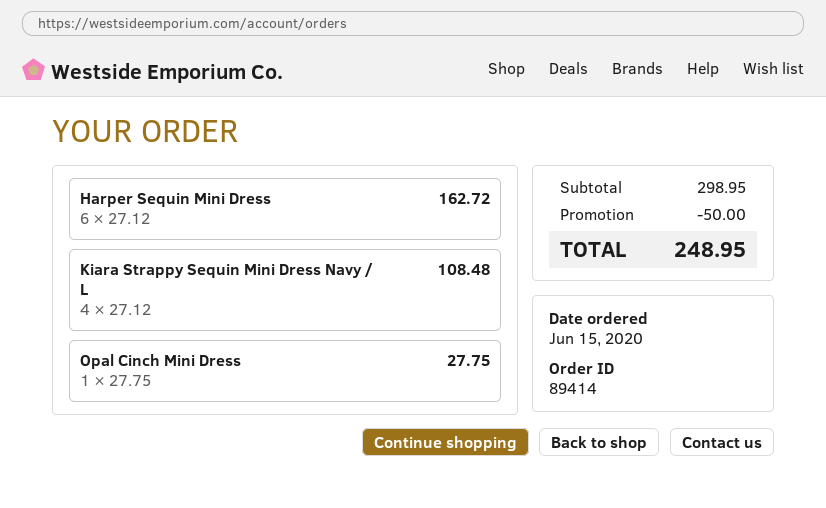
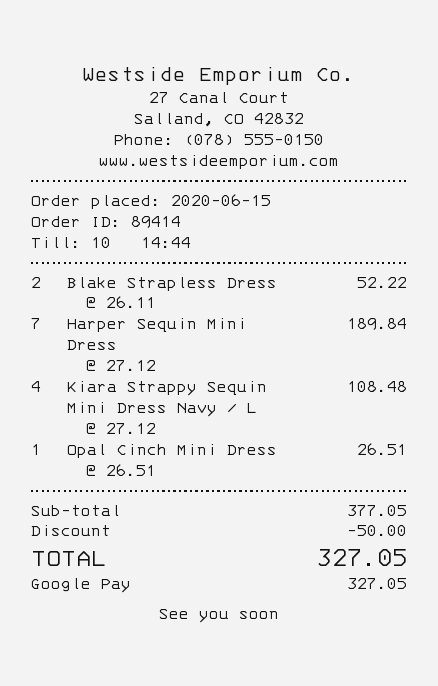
Harper Sequin Mini Dress: 6 x 27.12 = 162.72 -> 7 x 27.12 = 189.84
Opal Cinch Mini Dress: 1 x 27.75 = 27.75 -> 1 x 26.51 = 26.51
Blake Strapless Dress: none -> 2 x 26.11 = 52.22
subtotal: 298.95 -> 377.05
total: 248.95 -> 327.05

